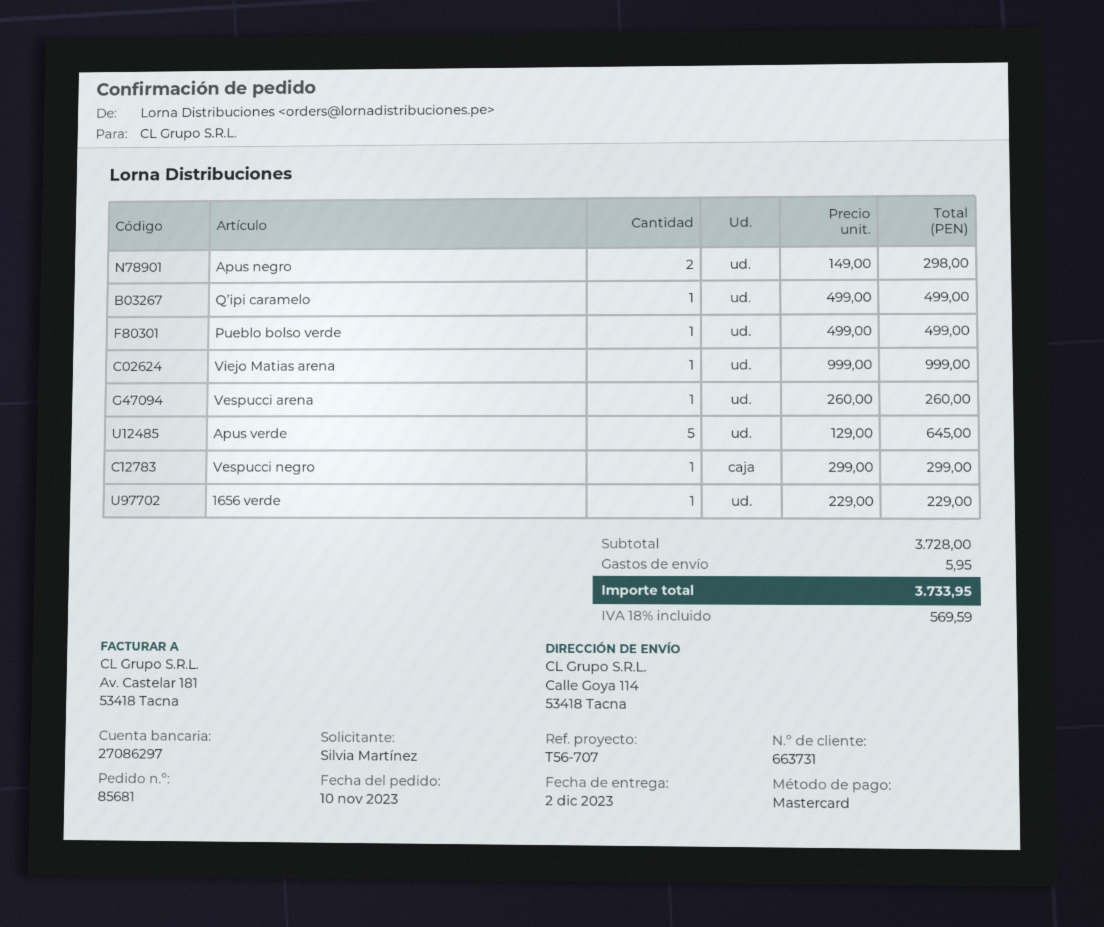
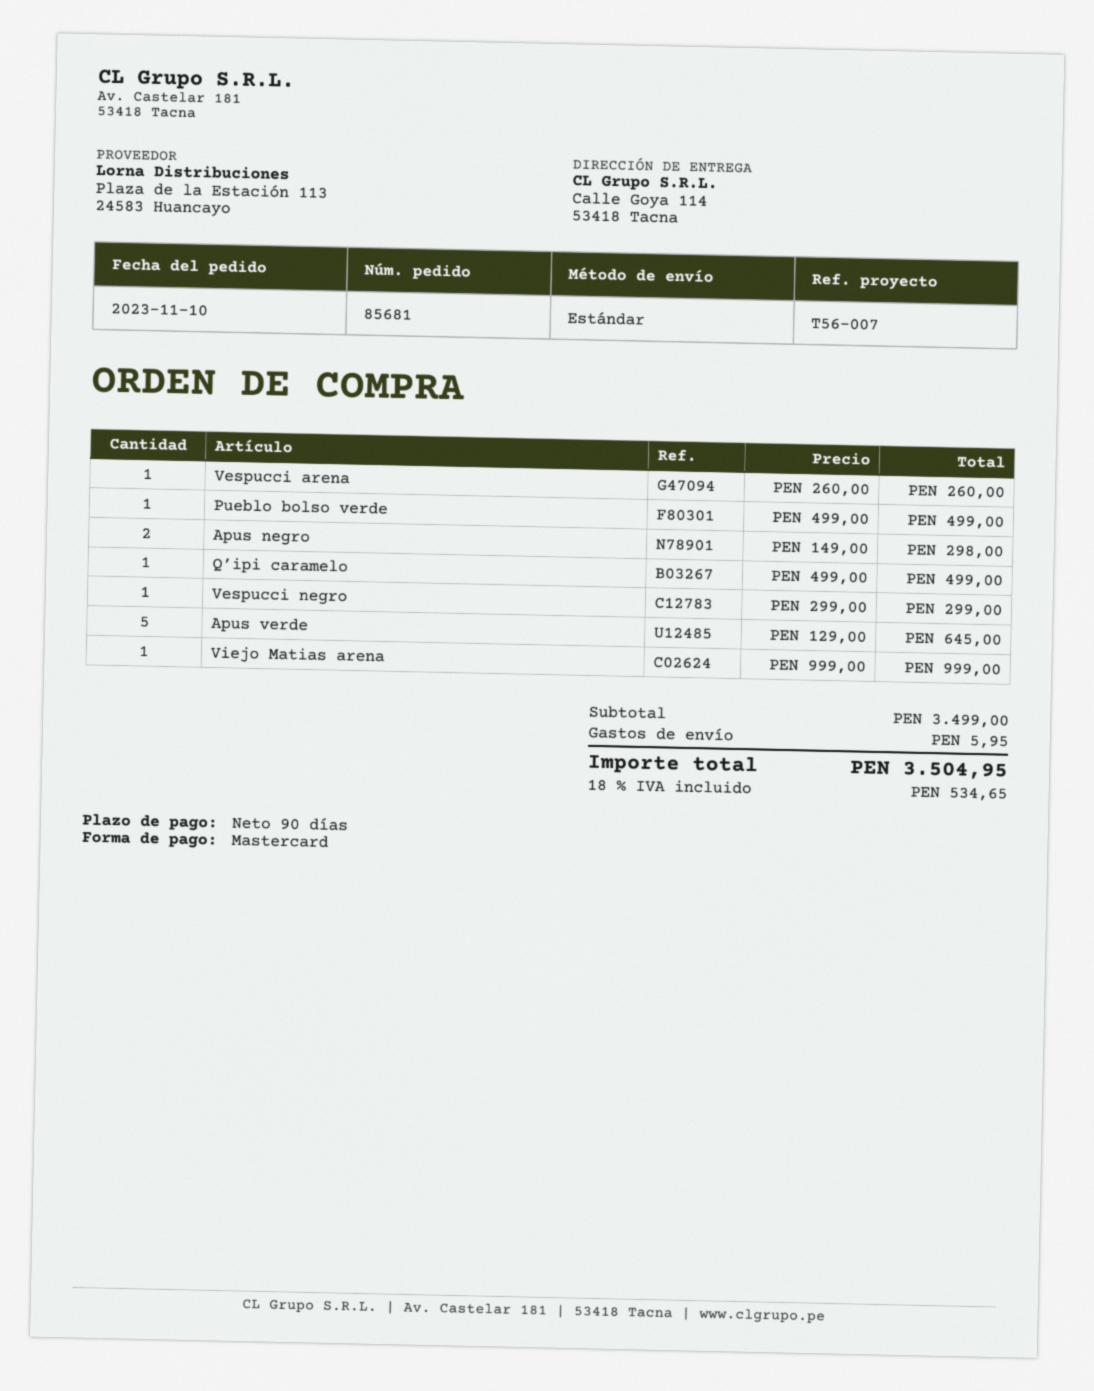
reference: T56-707 -> T56-007
1656 verde: 1 x 229.00 = 229.00 -> none
subtotal: 3728.00 -> 3499.00
tax: 18% = 569.59 -> 18% = 534.65
total: 3733.95 -> 3504.95

